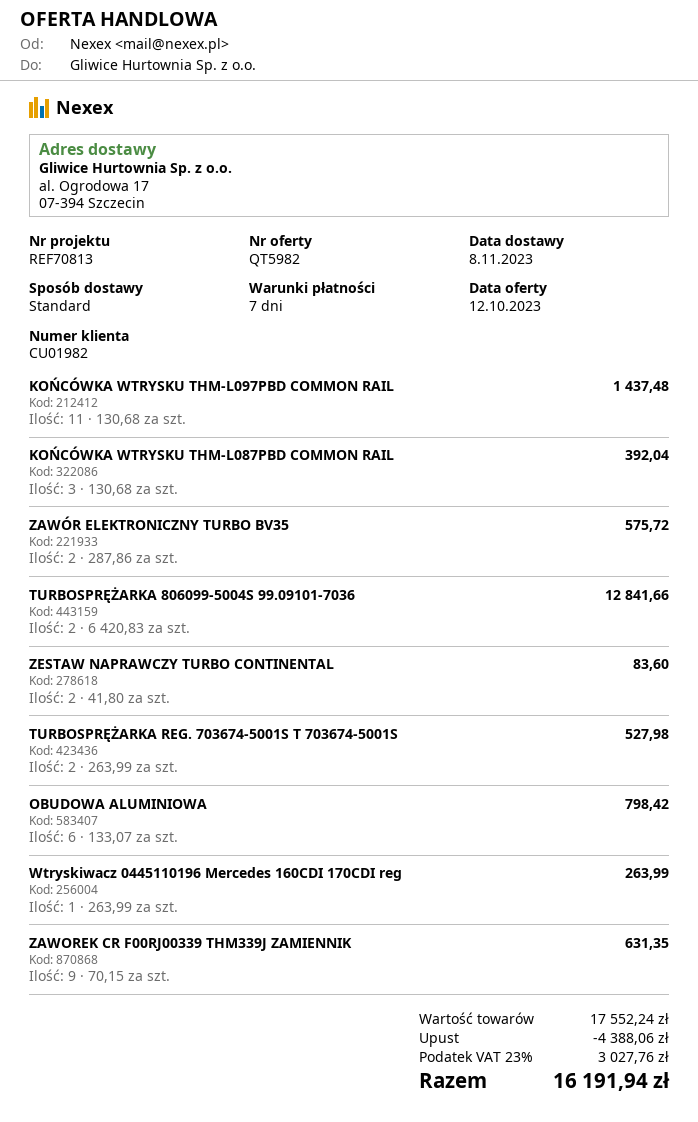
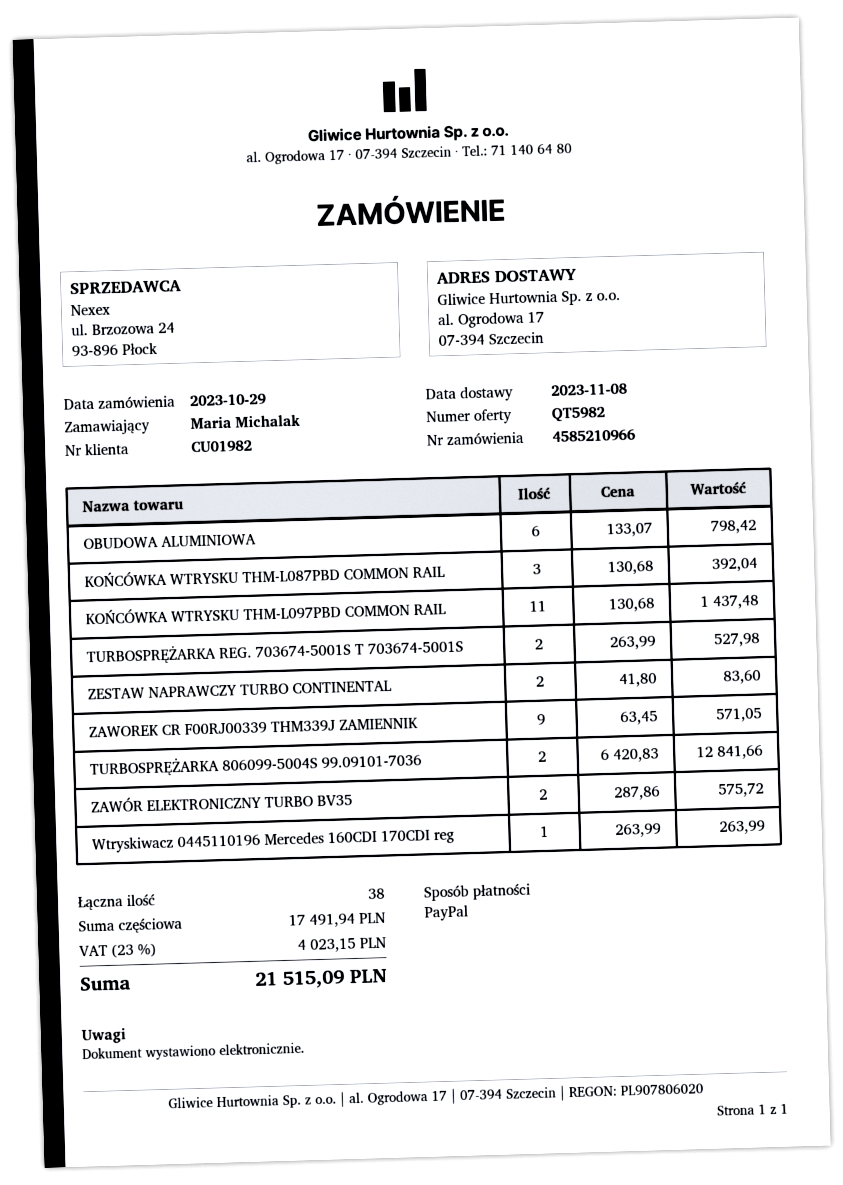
ZAWOREK CR F00RJ00339 THM339J ZAMIENNIK: 9 x 70.15 = 631.35 -> 9 x 63.45 = 571.05
subtotal: 17552.24 -> 17491.94
discount: 4388.06 -> none
tax: 23% = 3027.76 -> 23% = 4023.15
total: 16191.94 -> 21515.09

